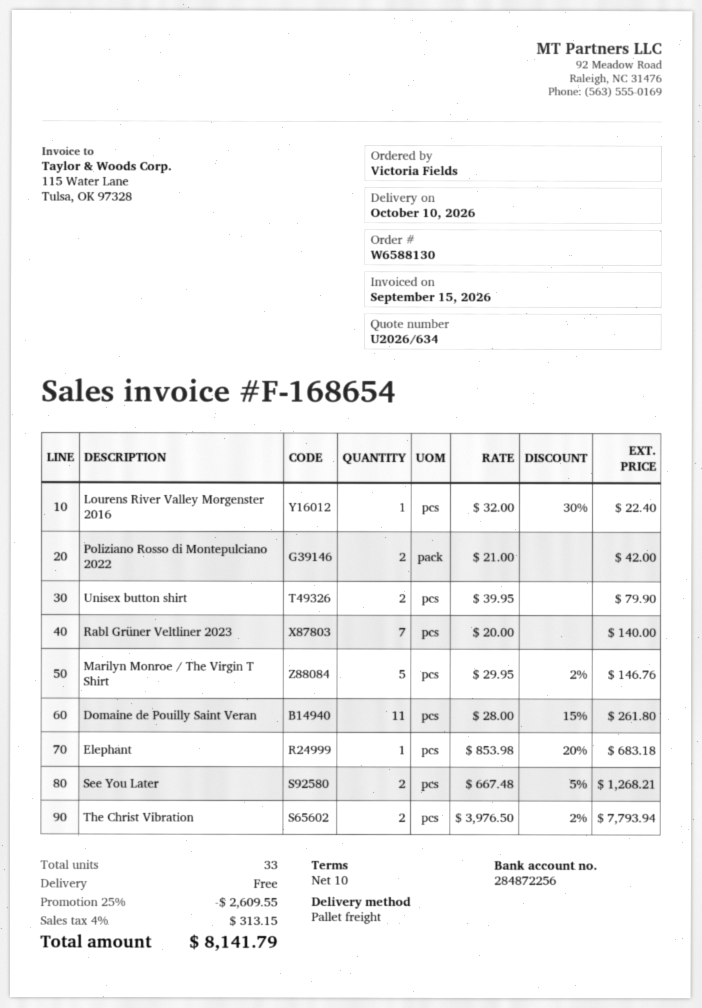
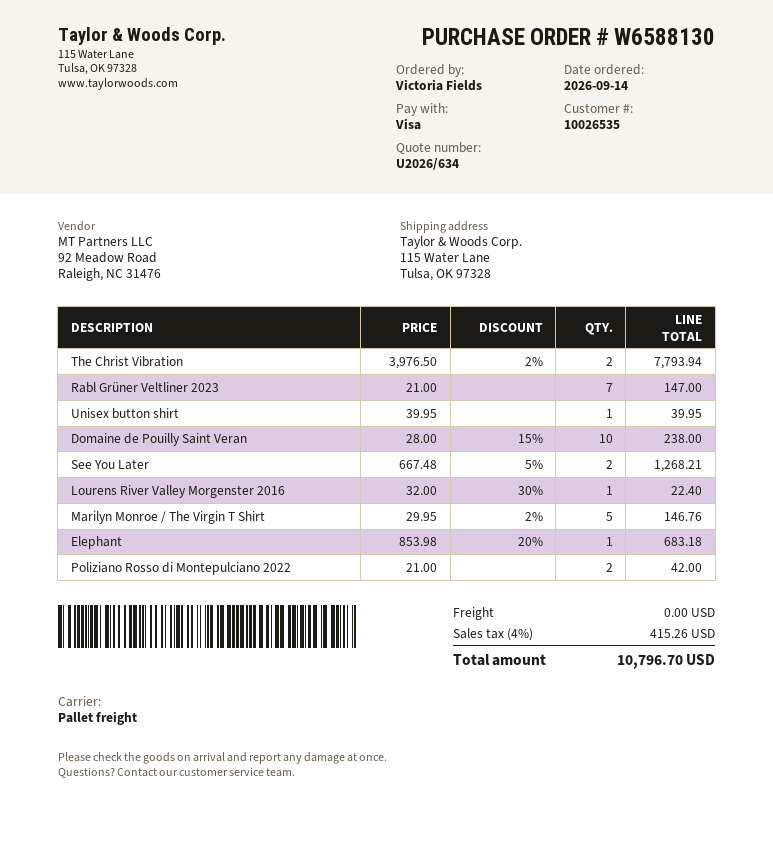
Unisex button shirt: 2 x 39.95 = 79.90 -> 1 x 39.95 = 39.95
Rabl Grüner Veltliner 2023: 7 x 20.00 = 140.00 -> 7 x 21.00 = 147.00
Domaine de Pouilly Saint Veran: 11 x 28.00 - 15% = 261.80 -> 10 x 28.00 - 15% = 238.00
discount: 25% = 2609.55 -> none
tax: 4% = 313.15 -> 4% = 415.26
total: 8141.79 -> 10796.70

